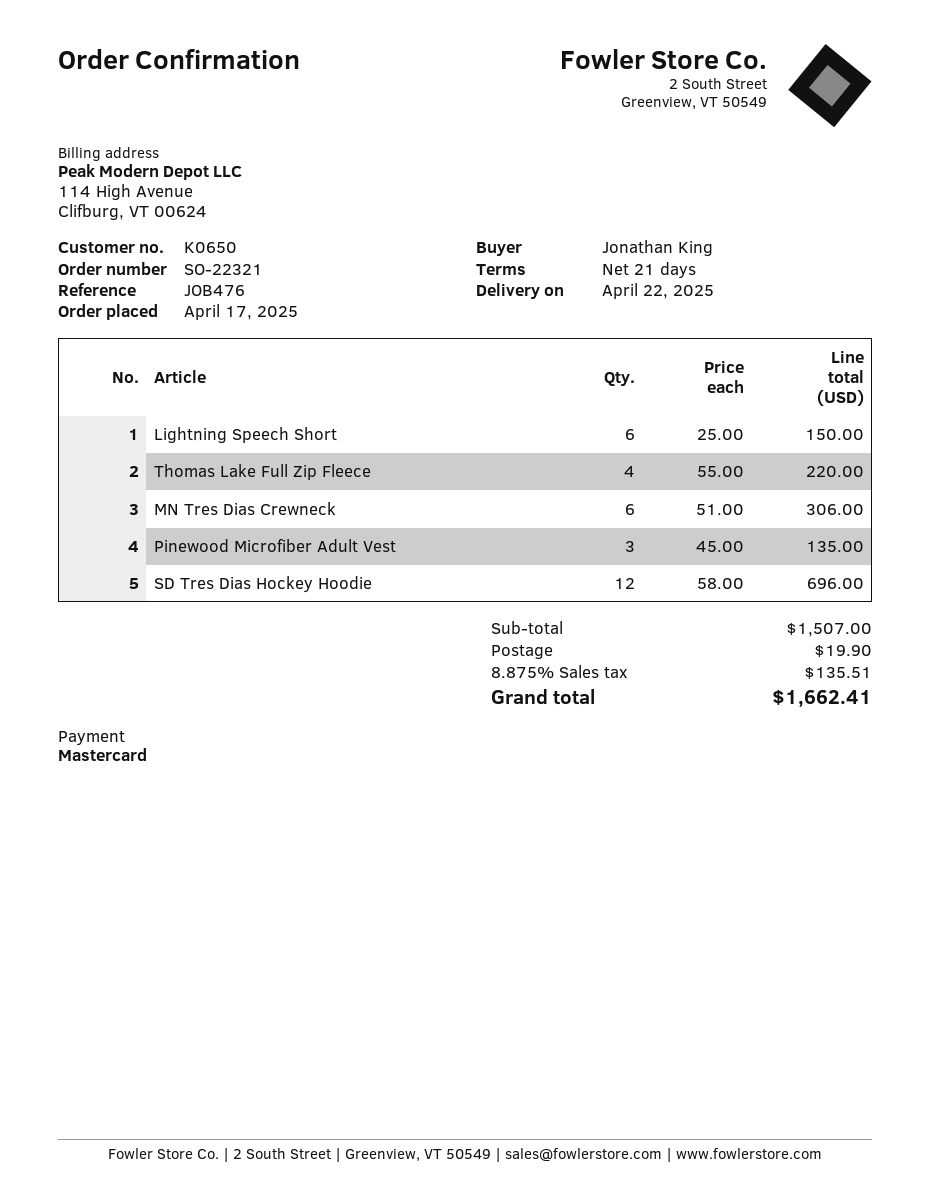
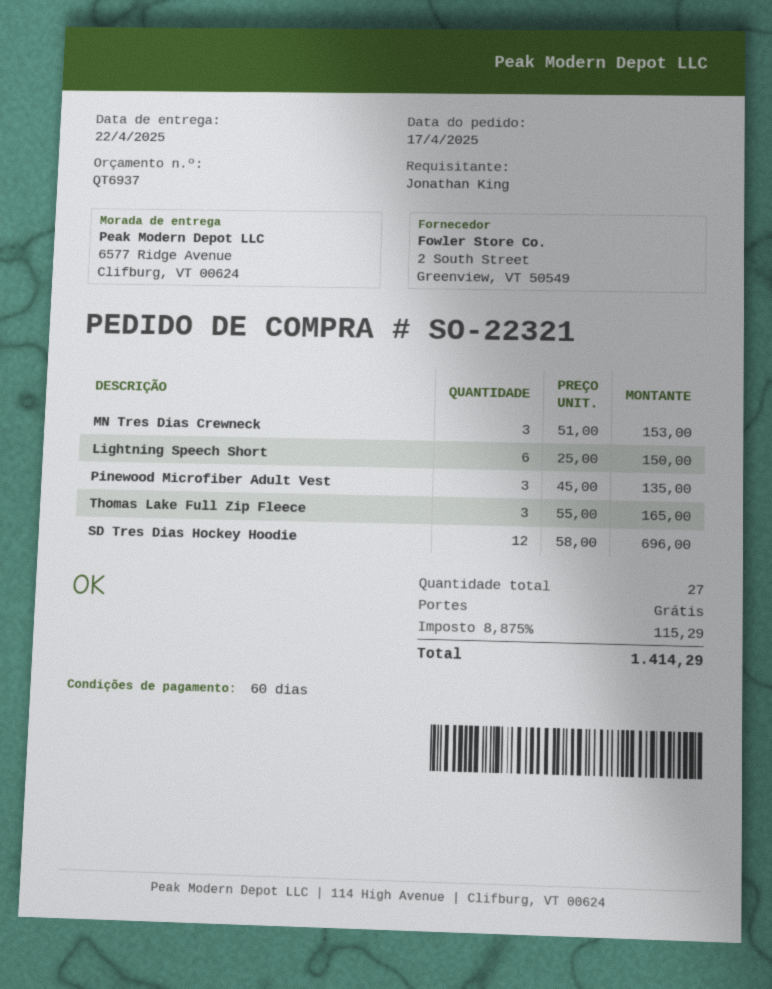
payment terms: 21 days -> 60 days
Thomas Lake Full Zip Fleece: 4 x 55.00 = 220.00 -> 3 x 55.00 = 165.00
MN Tres Dias Crewneck: 6 x 51.00 = 306.00 -> 3 x 51.00 = 153.00
shipping: 19.90 -> 0.00
tax: 8.875% = 135.51 -> 8.875% = 115.29
total: 1662.41 -> 1414.29

